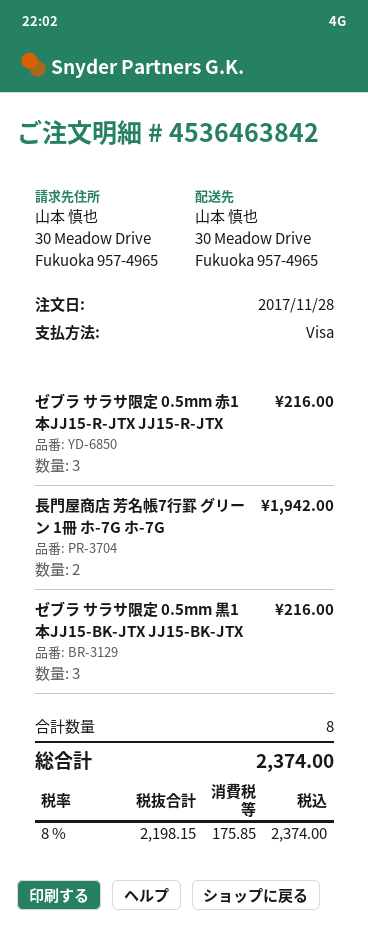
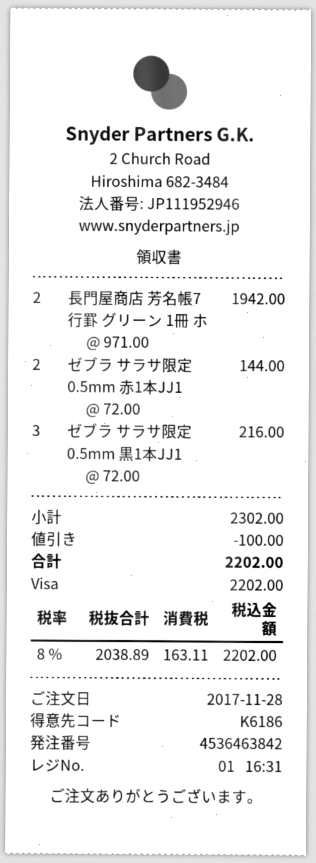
ゼブラ サラサ限定 0.5mm 赤1本JJ15-R-JTX JJ15-R-JTX: 3 for 216.00 -> 2 for 144.00
discount: none -> 100.00
net: 2198.15 -> 2038.89
tax: 8% = 175.85 -> 8% = 163.11
total: 2374.00 -> 2202.00

